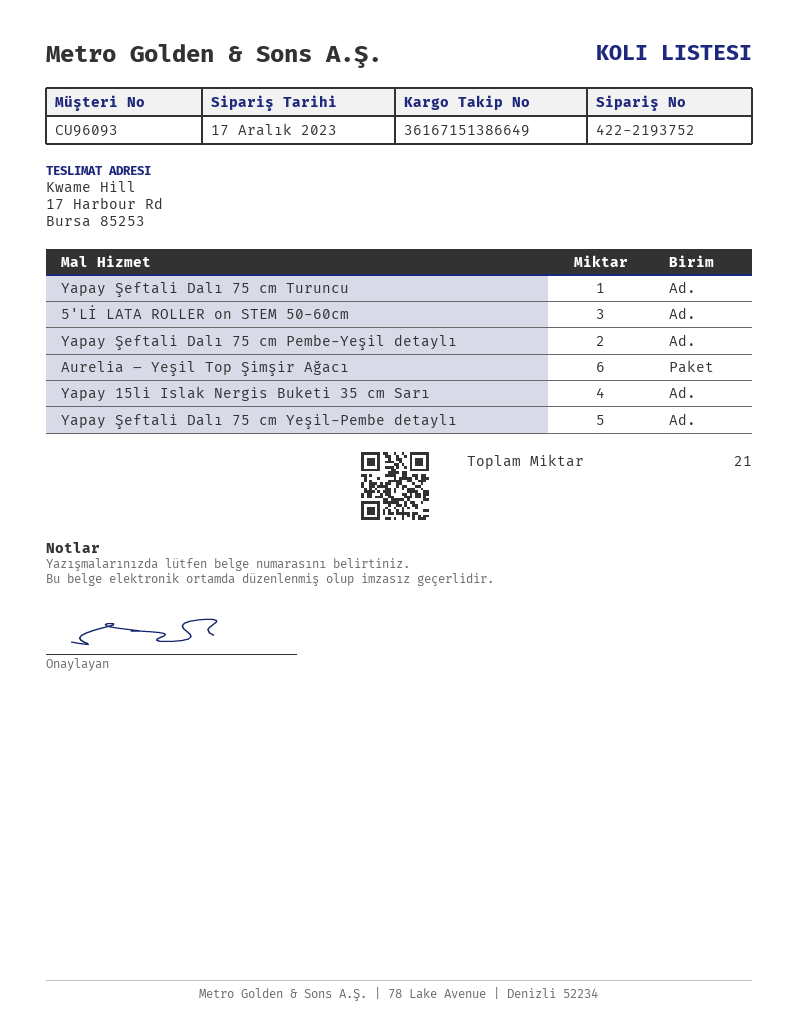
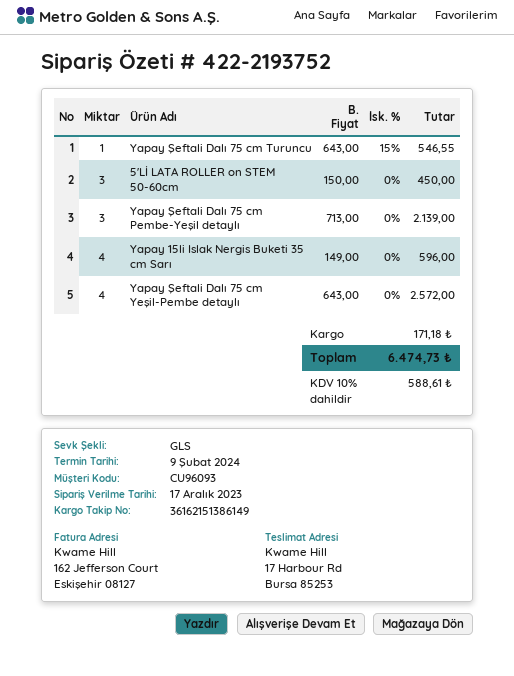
tracking number: 36167151386649 -> 36162151386149
Yapay Şeftali Dalı 75 cm Pembe-Yeşil detaylı: 2 -> 3
Aurelia – Yeşil Top Şimşir Ağacı: 6 -> none
Yapay Şeftali Dalı 75 cm Yeşil-Pembe detaylı: 5 -> 4

